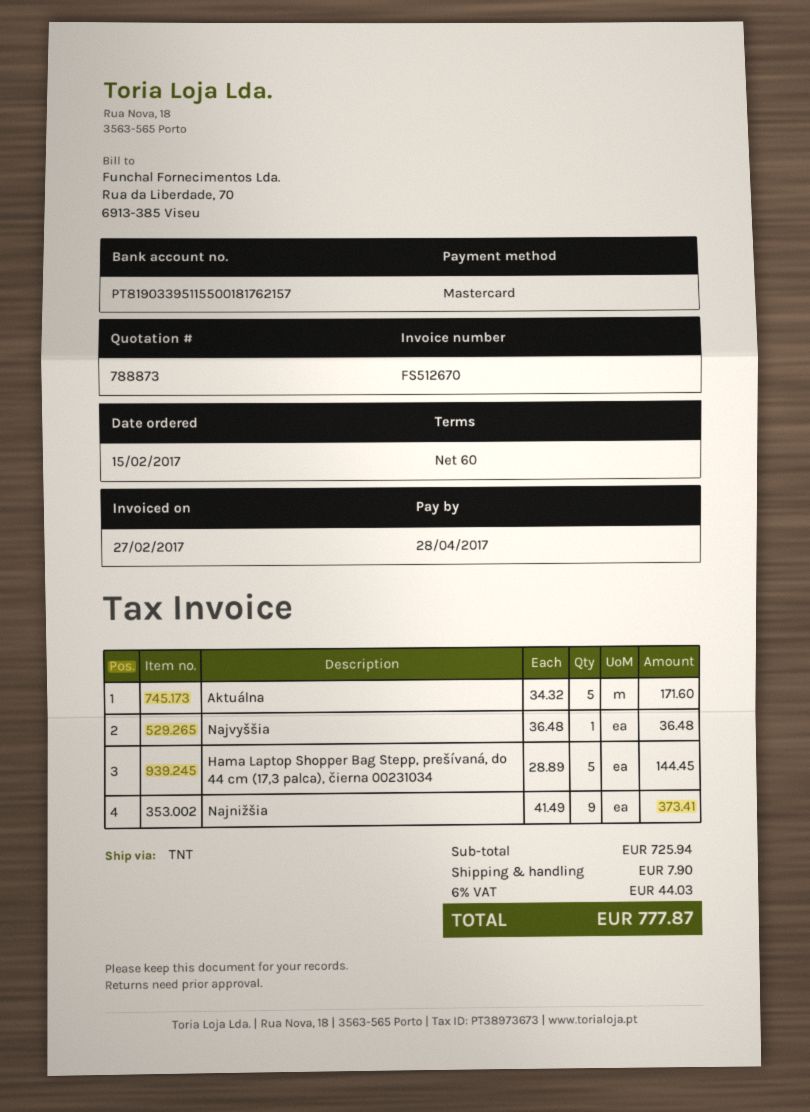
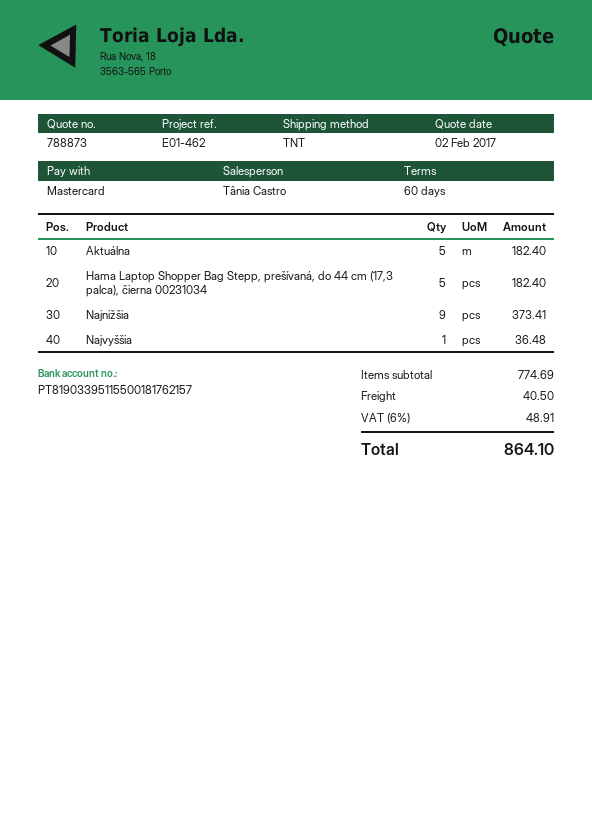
Aktuálna: 5 for 171.60 -> 5 for 182.40
Hama Laptop Shopper Bag Stepp, prešívaná, do 44 cm (17,3 palca), čierna 00231034: 5 for 144.45 -> 5 for 182.40
subtotal: 725.94 -> 774.69
shipping: 7.90 -> 40.50
tax: 6% = 44.03 -> 6% = 48.91
total: 777.87 -> 864.10

